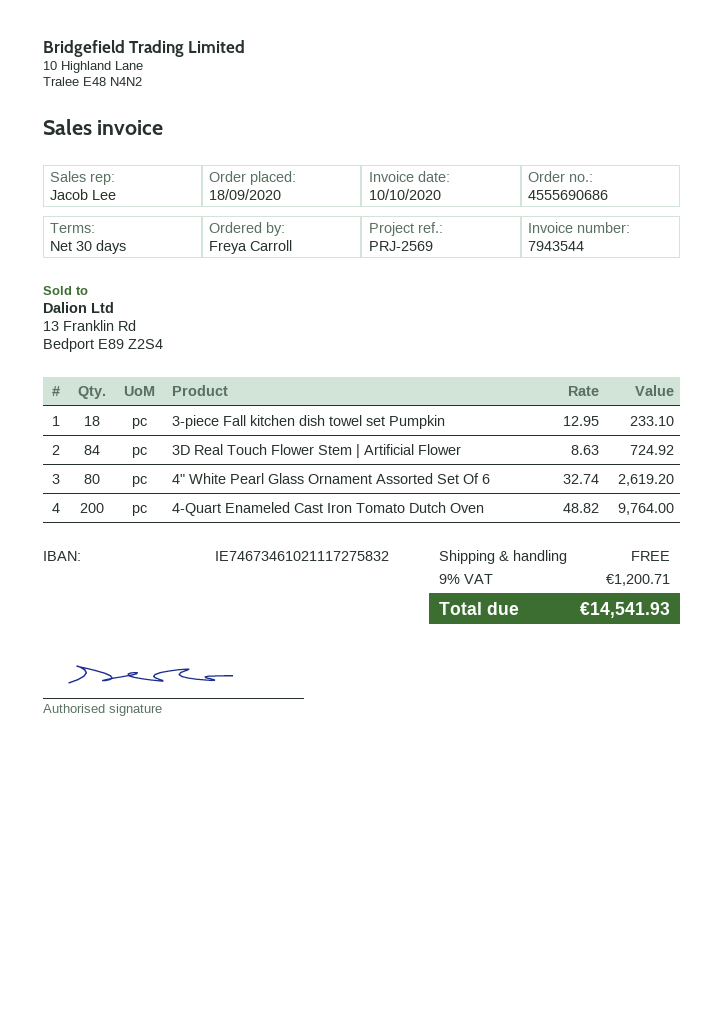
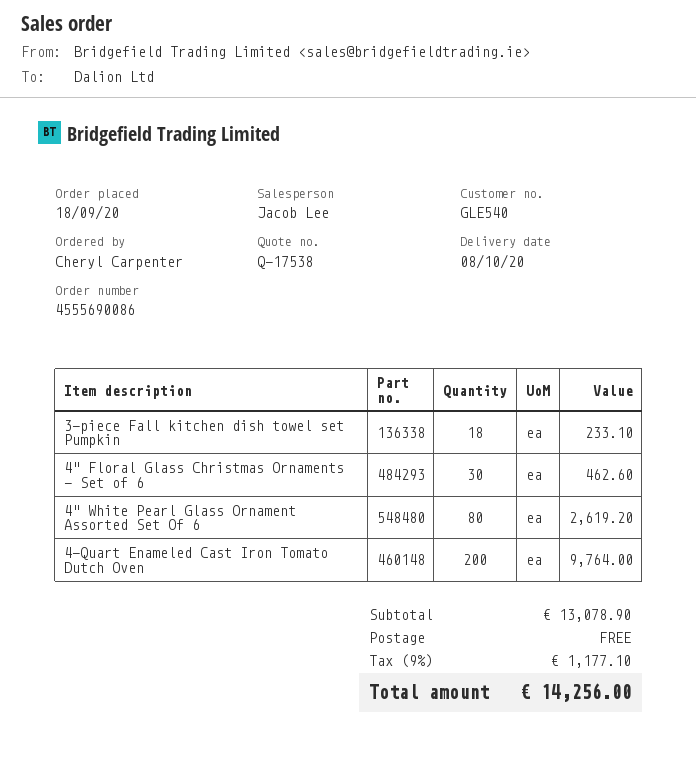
order number: 4555690686 -> 4555690086
ordered by: Freya Carroll -> Cheryl Carpenter
3D Real Touch Flower Stem | Artificial Flower: 84 for 724.92 -> none
4" Floral Glass Christmas Ornaments - Set of 6: none -> 30 for 462.60
tax: 9% = 1200.71 -> 9% = 1177.10
total: 14541.93 -> 14256.00

